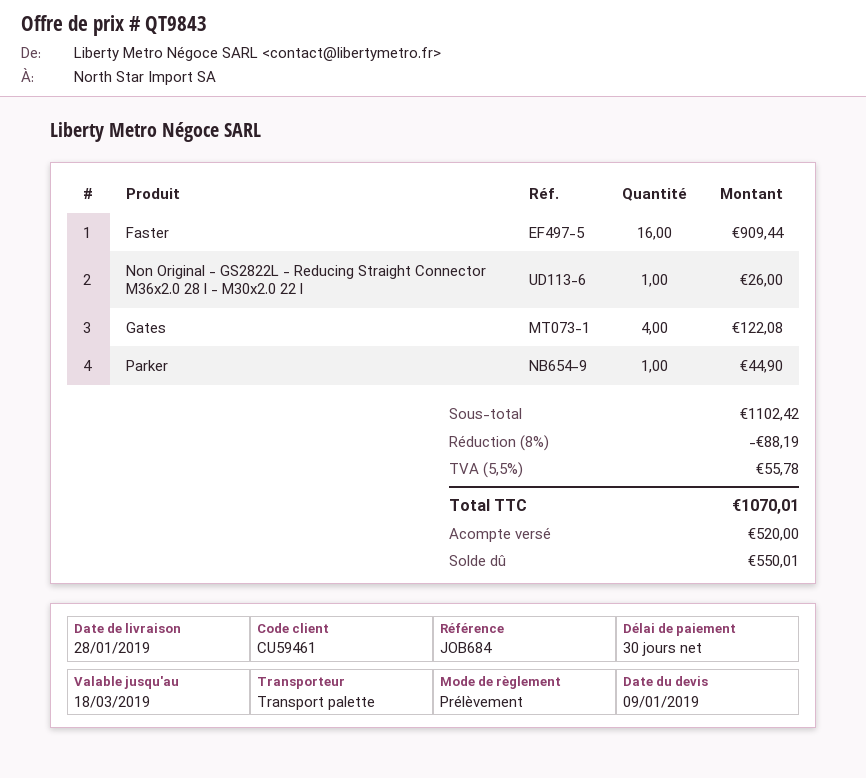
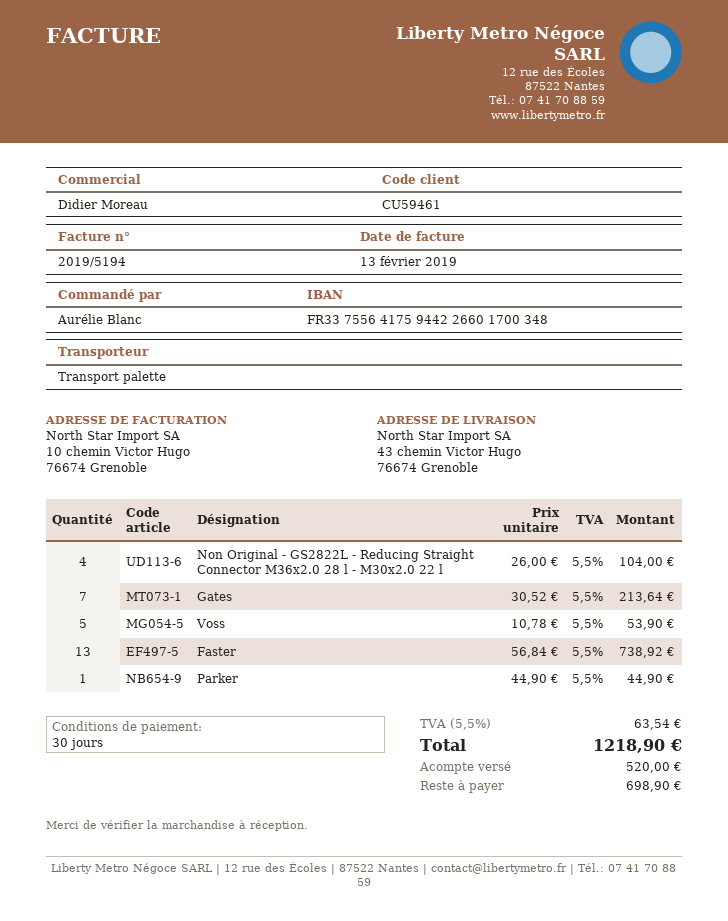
Faster: 16 for 909.44 -> 13 for 738.92
Non Original - GS2822L - Reducing Straight Connector M36x2.0 28 l - M30x2.0 22 l: 1 for 26.00 -> 4 for 104.00
Gates: 4 for 122.08 -> 7 for 213.64
Voss: none -> 5 for 53.90
discount: 8% = 88.19 -> none
tax: 5.5% = 55.78 -> 5.5% = 63.54
total: 1070.01 -> 1218.90
balance: 550.01 -> 698.90

